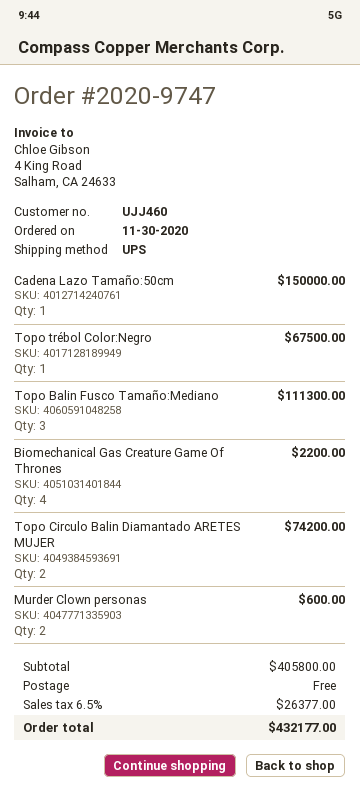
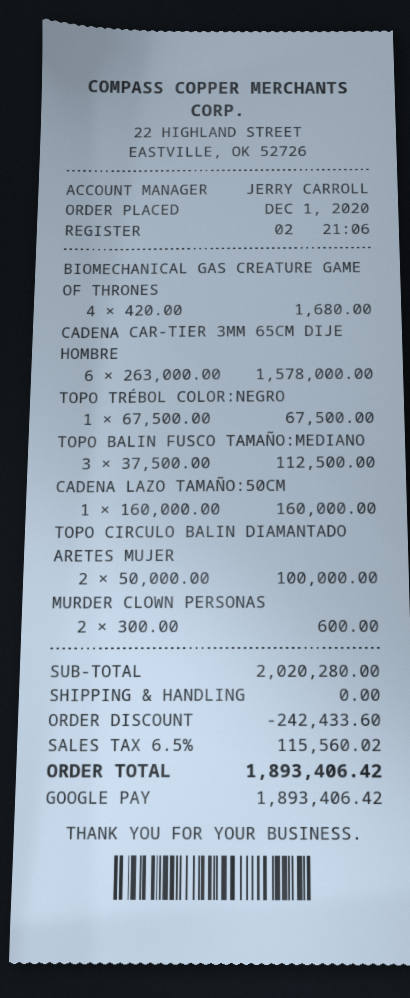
order date: 2020-11-30 -> 2020-12-01
Cadena Lazo Tamaño:50cm: 1 for 150000.00 -> 1 for 160000.00
Topo Balin Fusco Tamaño:Mediano: 3 for 111300.00 -> 3 for 112500.00
Biomechanical Gas Creature Game Of Thrones: 4 for 2200.00 -> 4 for 1680.00
Topo Circulo Balin Diamantado ARETES MUJER: 2 for 74200.00 -> 2 for 100000.00
CADENA CAR-TIER 3MM 65CM DIJE HOMBRE: none -> 6 for 1578000.00
subtotal: 405800.00 -> 2020280.00
discount: none -> 242433.60
tax: 6.5% = 26377.00 -> 6.5% = 115560.02
total: 432177.00 -> 1893406.42

